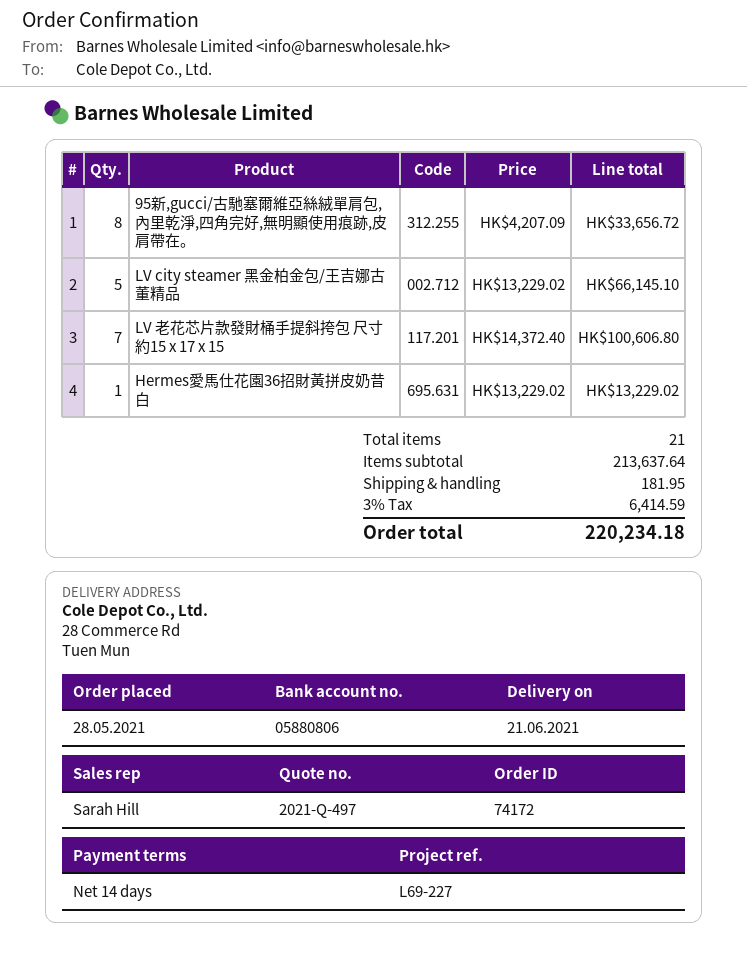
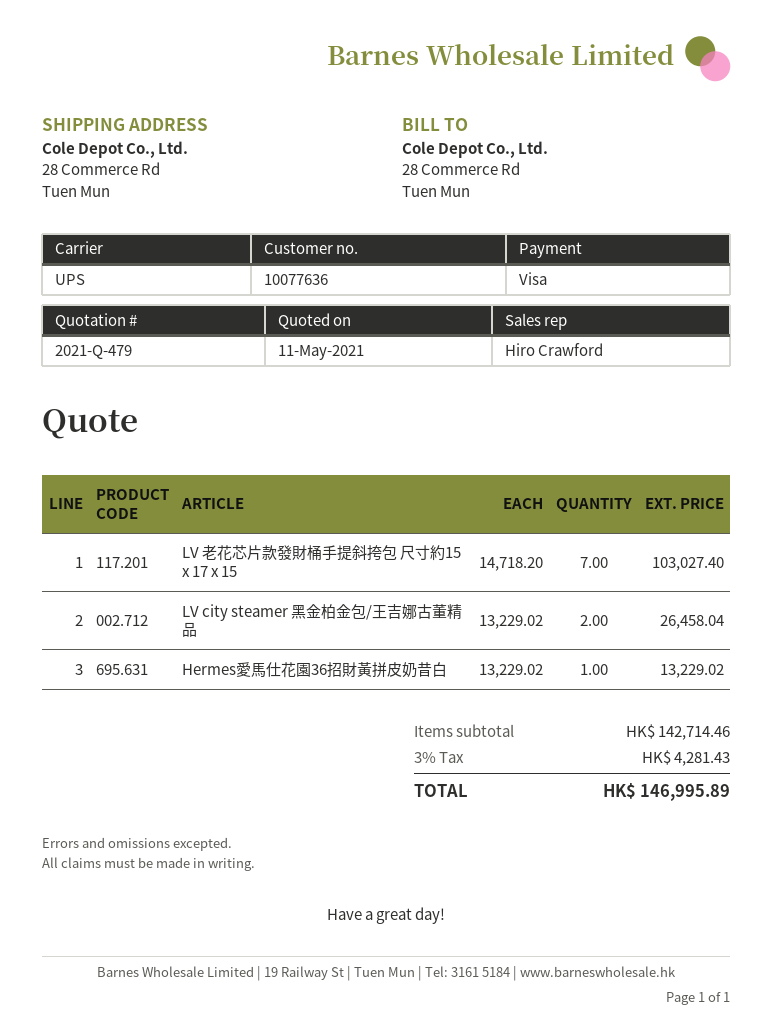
quote number: 2021-Q-497 -> 2021-Q-479
sales rep: Sarah Hill -> Hiro Crawford
95新,gucci/古馳塞爾維亞絲絨單肩包,內里乾淨,四角完好,無明顯使用痕跡,皮肩帶在。: 8 x 4207.09 = 33656.72 -> none
LV city steamer 黑金柏金包/王吉娜古董精品: 5 x 13229.02 = 66145.10 -> 2 x 13229.02 = 26458.04
LV 老花芯片款發財桶手提斜挎包 尺寸約15 x 17 x 15: 7 x 14372.40 = 100606.80 -> 7 x 14718.20 = 103027.40
subtotal: 213637.64 -> 142714.46
shipping: 181.95 -> none
tax: 3% = 6414.59 -> 3% = 4281.43
total: 220234.18 -> 146995.89

